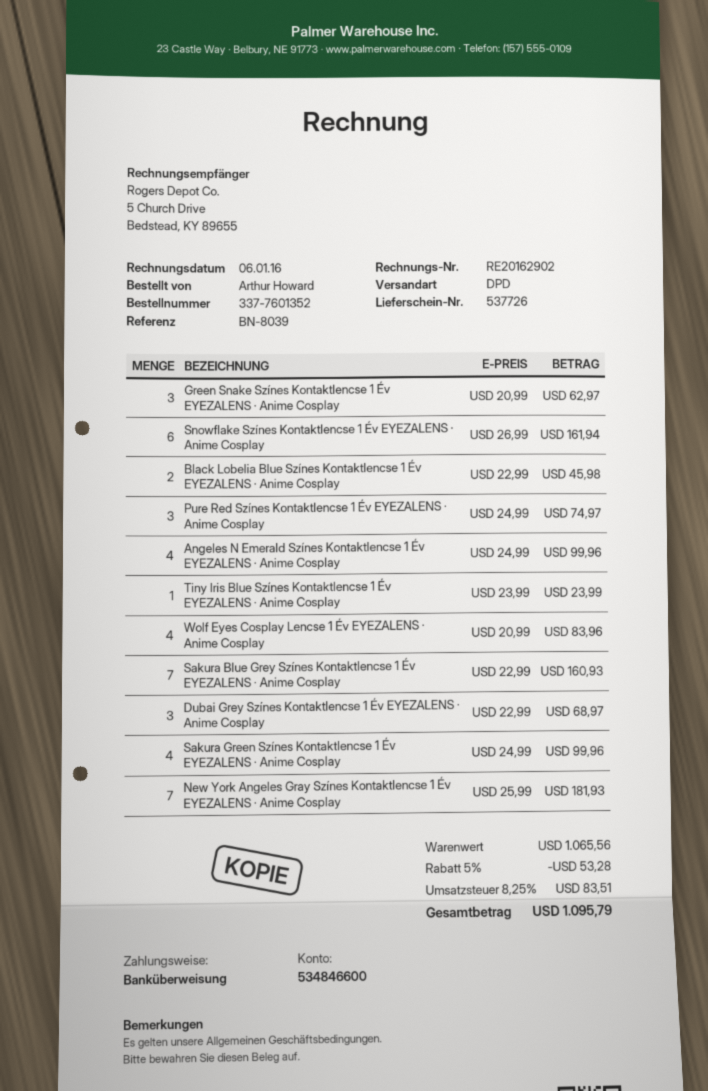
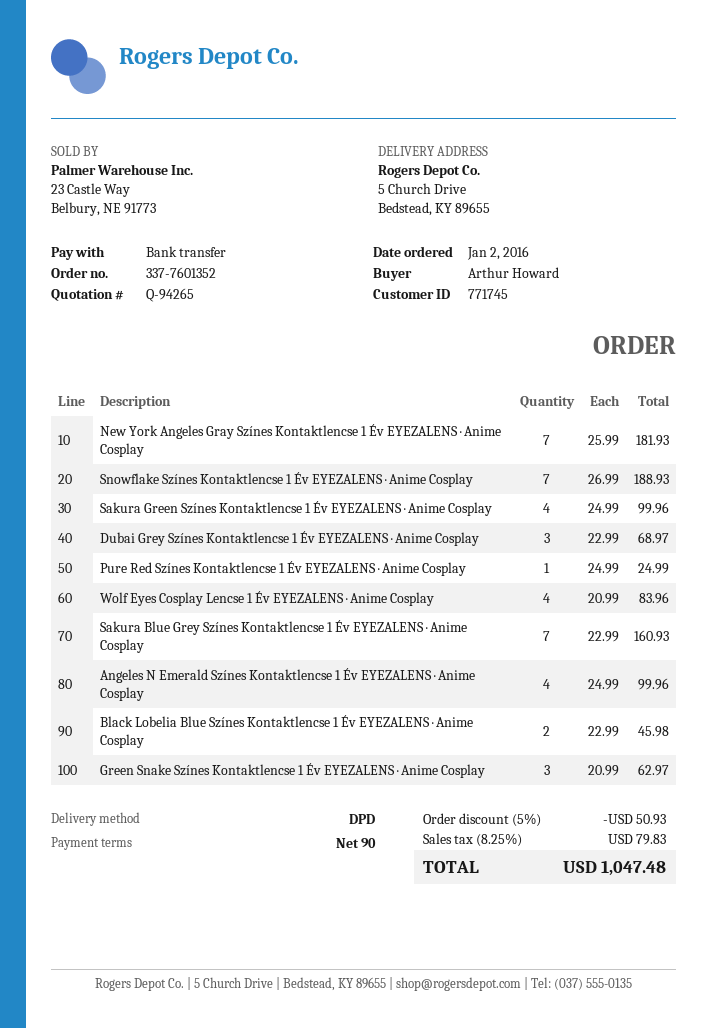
Snowflake Színes Kontaktlencse 1 Év EYEZALENS · Anime Cosplay: 6 x 26.99 = 161.94 -> 7 x 26.99 = 188.93
Pure Red Színes Kontaktlencse 1 Év EYEZALENS · Anime Cosplay: 3 x 24.99 = 74.97 -> 1 x 24.99 = 24.99
Tiny Iris Blue Színes Kontaktlencse 1 Év EYEZALENS · Anime Cosplay: 1 x 23.99 = 23.99 -> none
discount: 5% = 53.28 -> 5% = 50.93
tax: 8.25% = 83.51 -> 8.25% = 79.83
total: 1095.79 -> 1047.48

